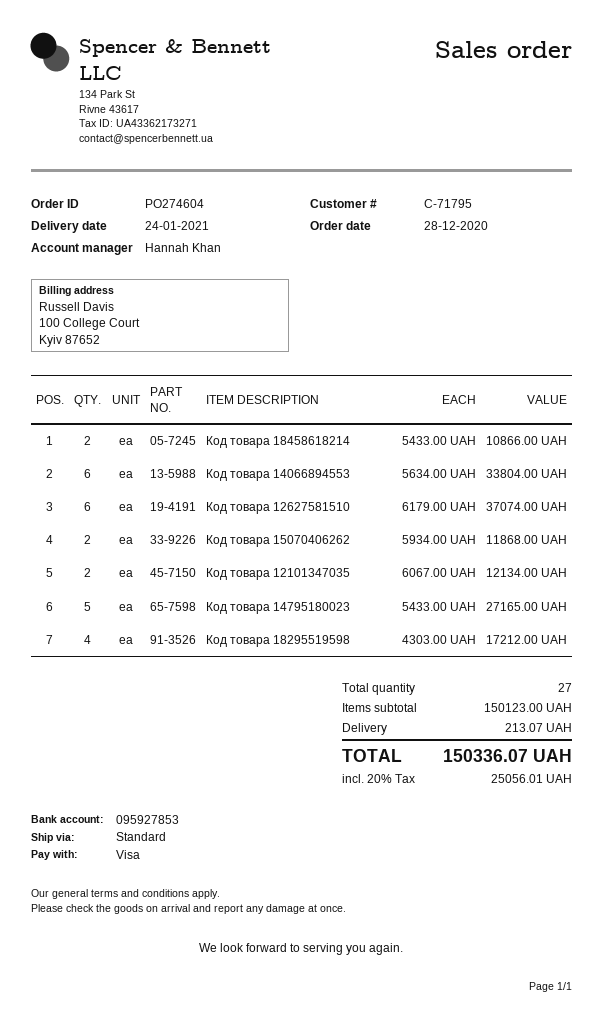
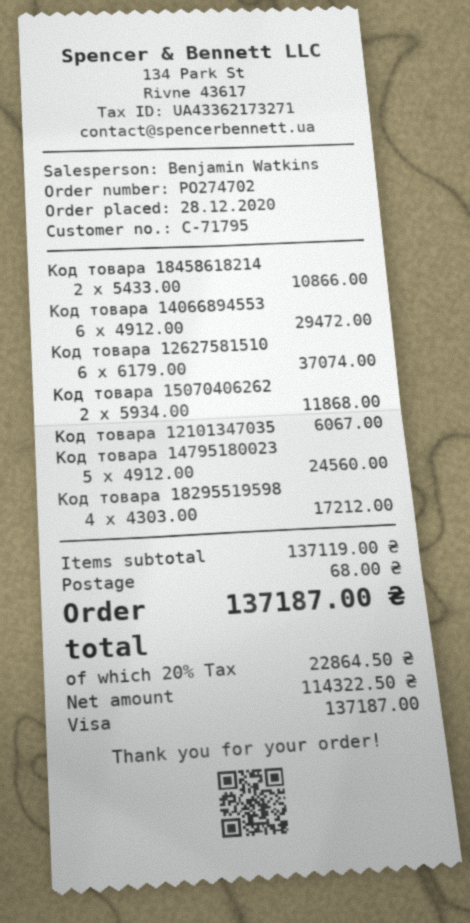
order number: PO274604 -> PO274702
sales rep: Hannah Khan -> Benjamin Watkins
Код товара 14066894553: 6 x 5634.00 = 33804.00 -> 6 x 4912.00 = 29472.00
Код товара 12101347035: 2 x 6067.00 = 12134.00 -> 1 x 6067.00 = 6067.00
Код товара 14795180023: 5 x 5433.00 = 27165.00 -> 5 x 4912.00 = 24560.00
subtotal: 150123.00 -> 137119.00
shipping: 213.07 -> 68.00
tax: 20% = 25056.01 -> 20% = 22864.50
total: 150336.07 -> 137187.00

